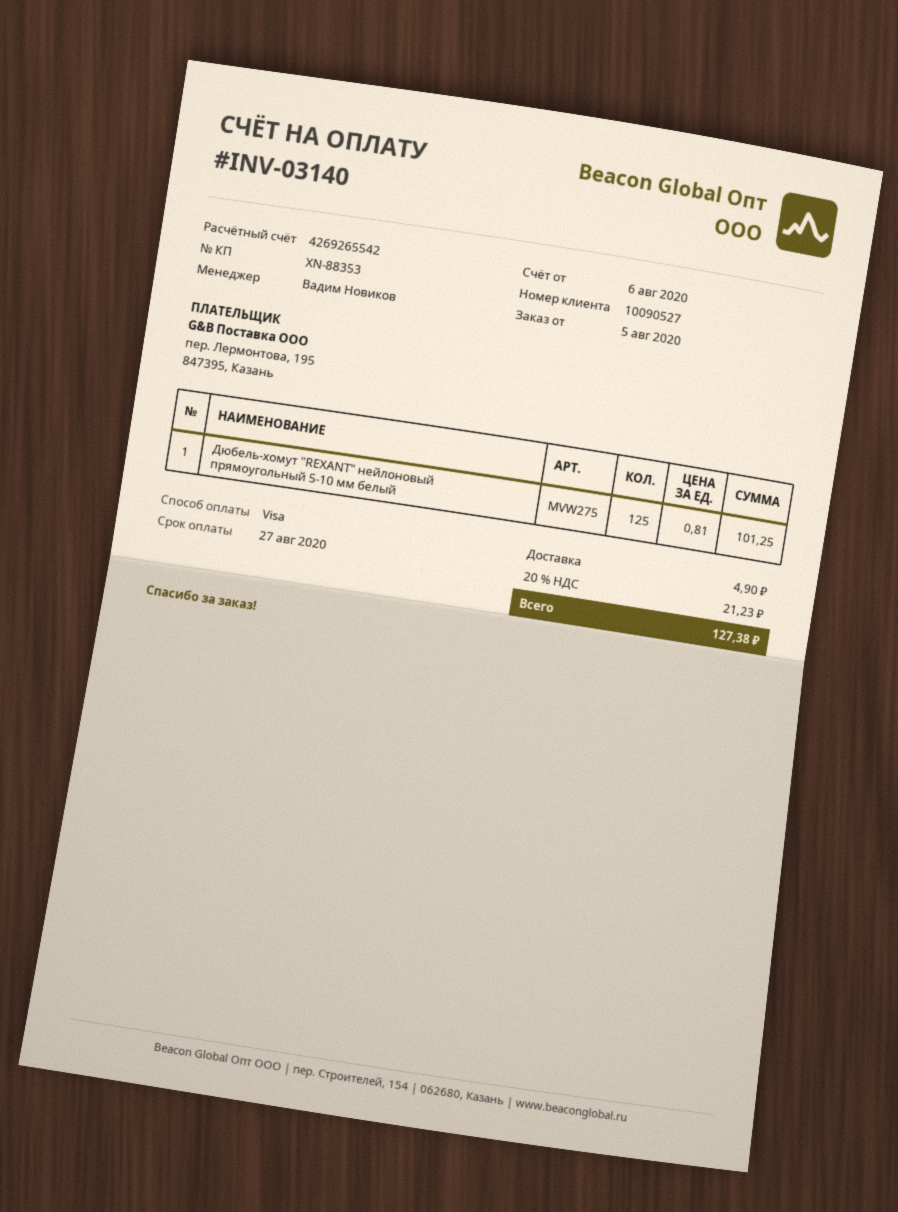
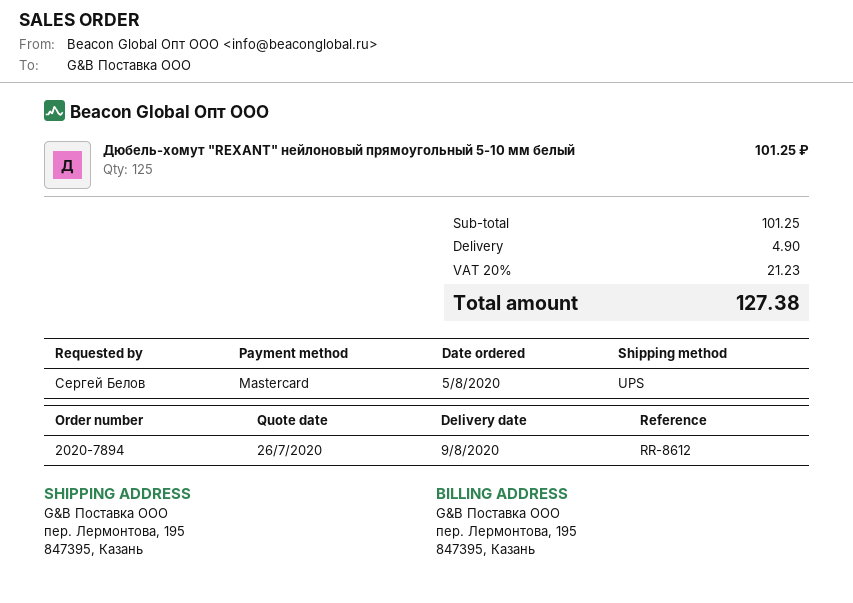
payment method: Visa -> Mastercard

